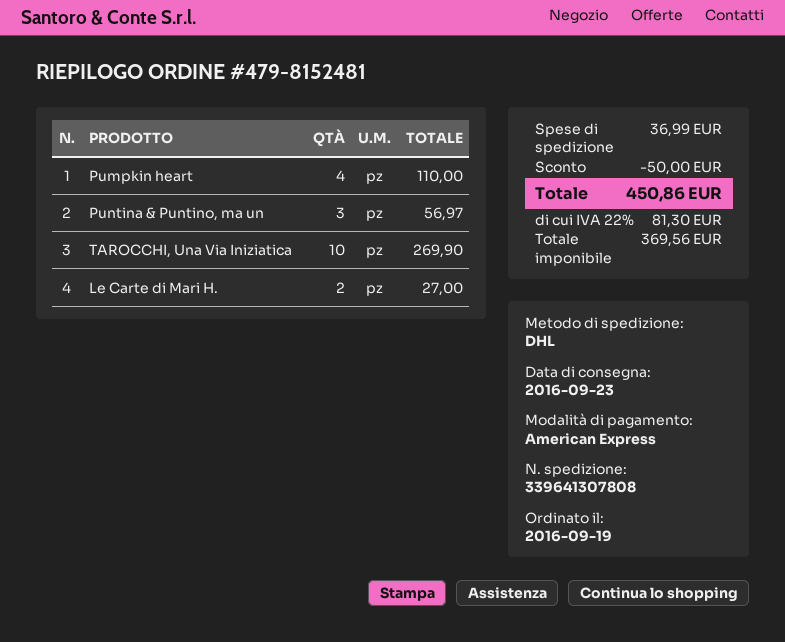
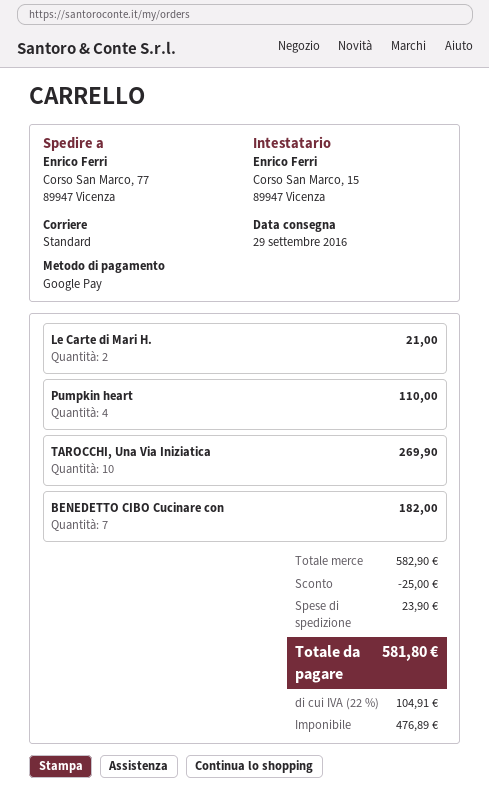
delivery date: 2016-09-23 -> 2016-09-29
payment method: American Express -> Google Pay
shipping method: DHL -> standard
Puntina & Puntino, ma un: 3 for 56.97 -> none
Le Carte di Mari H.: 2 for 27.00 -> 2 for 21.00
BENEDETTO CIBO Cucinare con: none -> 7 for 182.00
discount: 50.00 -> 25.00
shipping: 36.99 -> 23.90
net: 369.56 -> 476.89
tax: 22% = 81.30 -> 22% = 104.91
total: 450.86 -> 581.80

